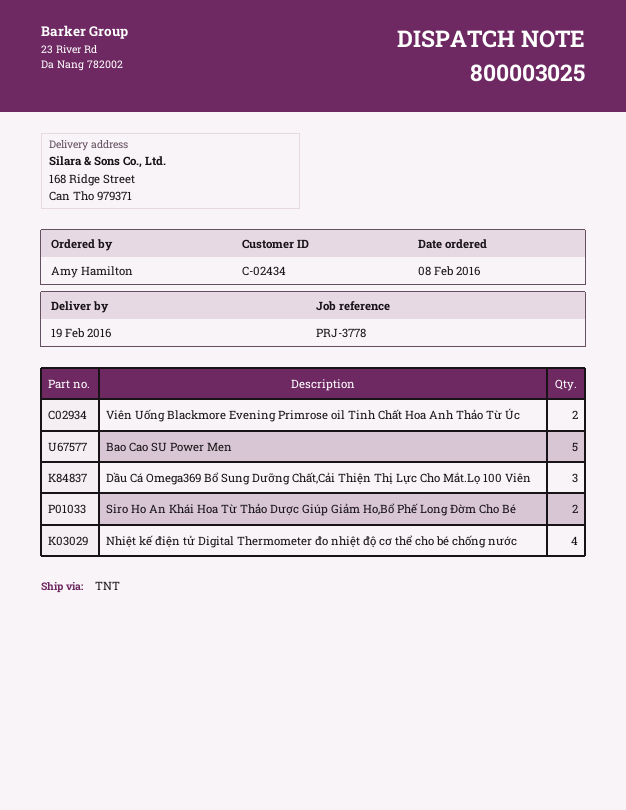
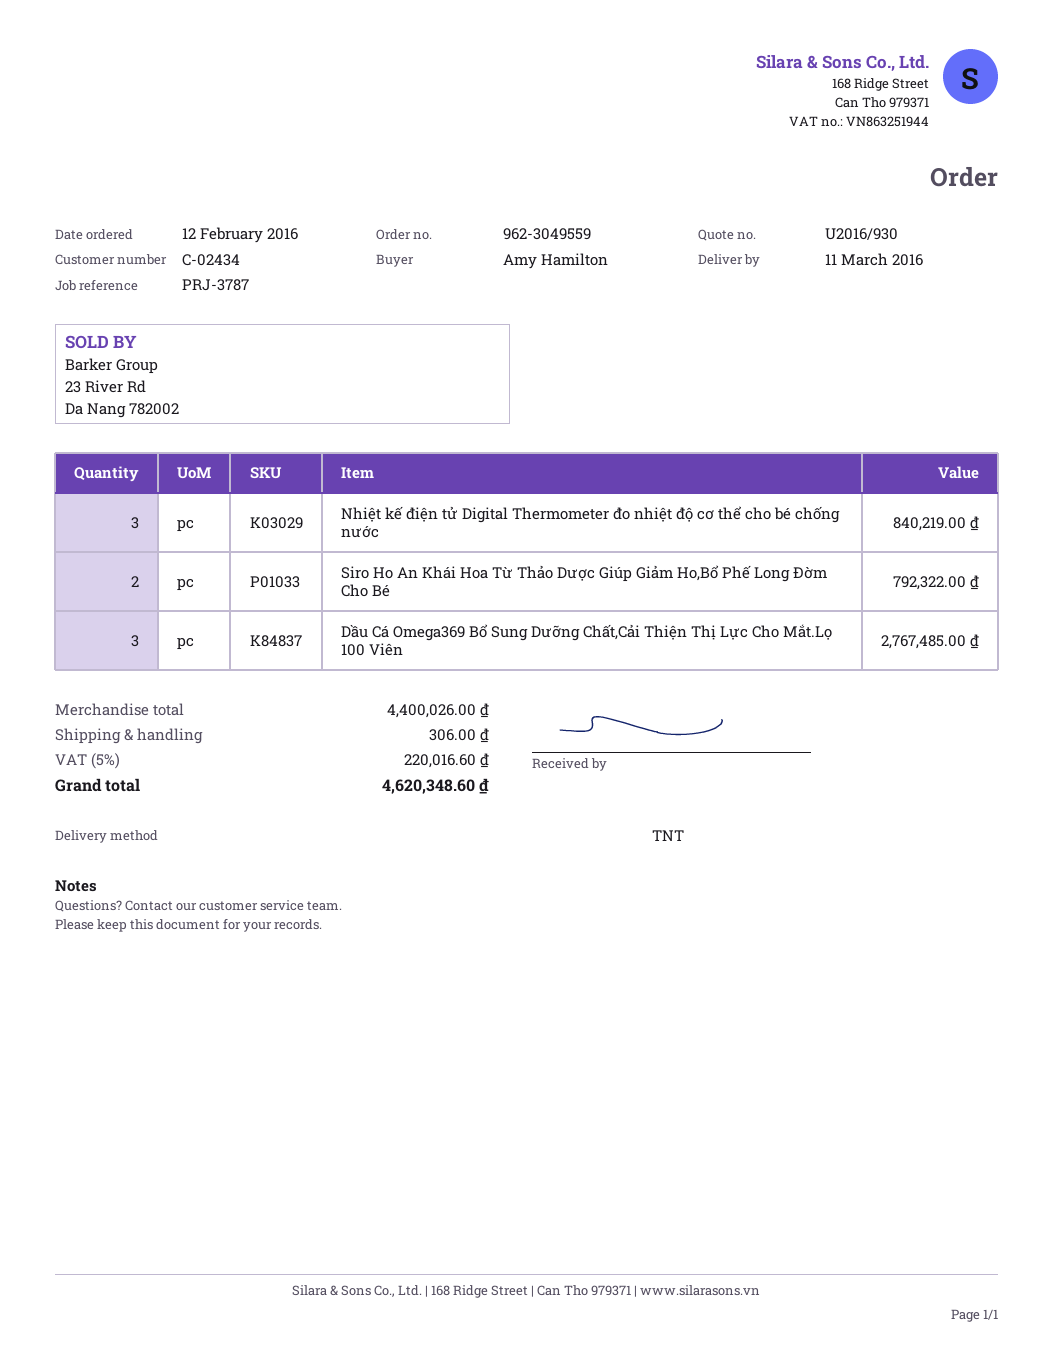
order date: 2016-02-08 -> 2016-02-12
delivery date: 2016-02-19 -> 2016-03-11
reference: PRJ-3778 -> PRJ-3787
Viên Uống Blackmore Evening Primrose oil Tinh Chất Hoa Anh Thảo Từ Úc: 2 -> none
Bao Cao SU Power Men: 5 -> none
Nhiệt kế điện tử Digital Thermometer đo nhiệt độ cơ thể cho bé chống nước: 4 -> 3

